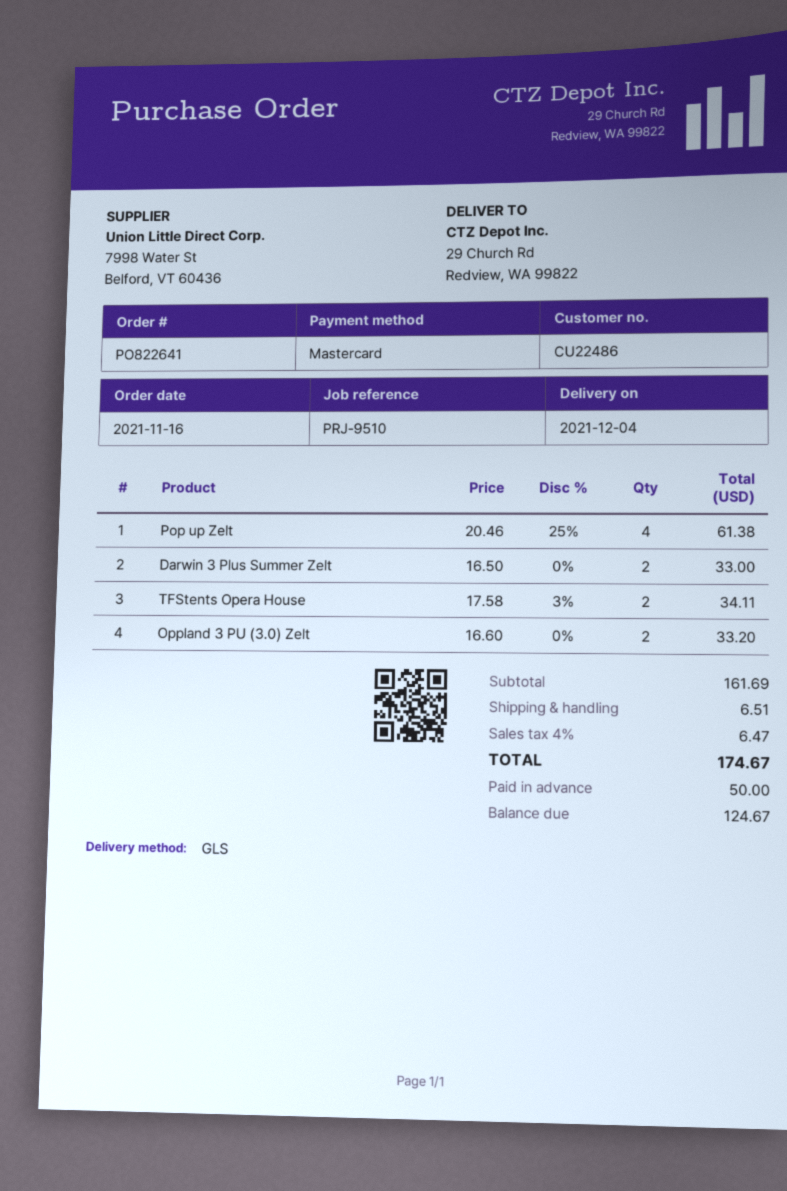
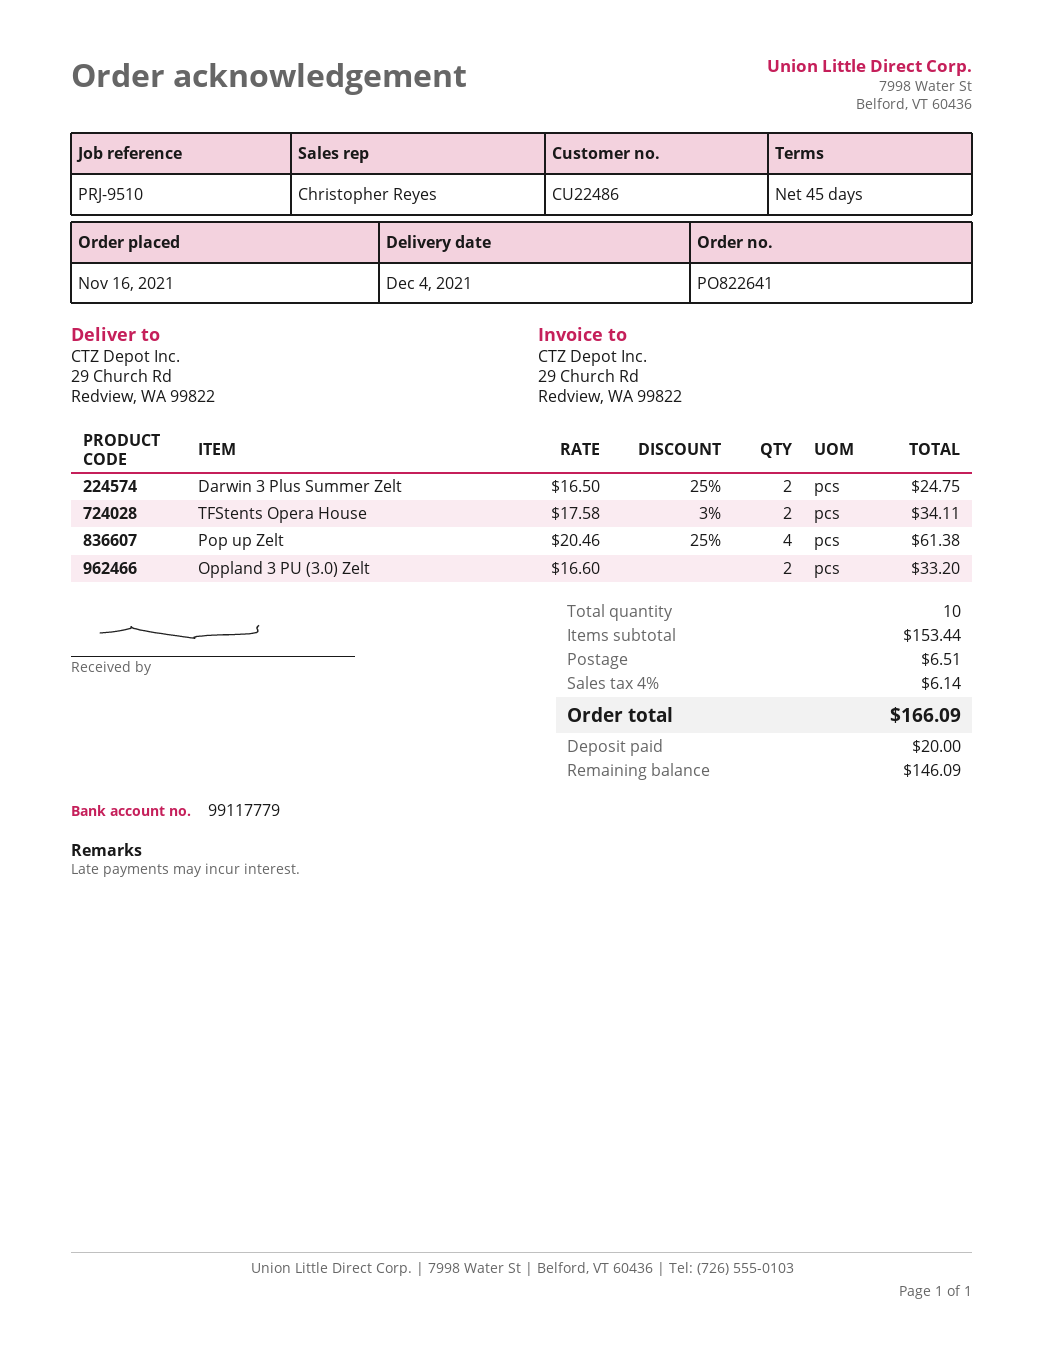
Darwin 3 Plus Summer Zelt: 2 x 16.50 = 33.00 -> 2 x 16.50 - 25% = 24.75
subtotal: 161.69 -> 153.44
tax: 4% = 6.47 -> 4% = 6.14
total: 174.67 -> 166.09
deposit: 50.00 -> 20.00
balance: 124.67 -> 146.09

